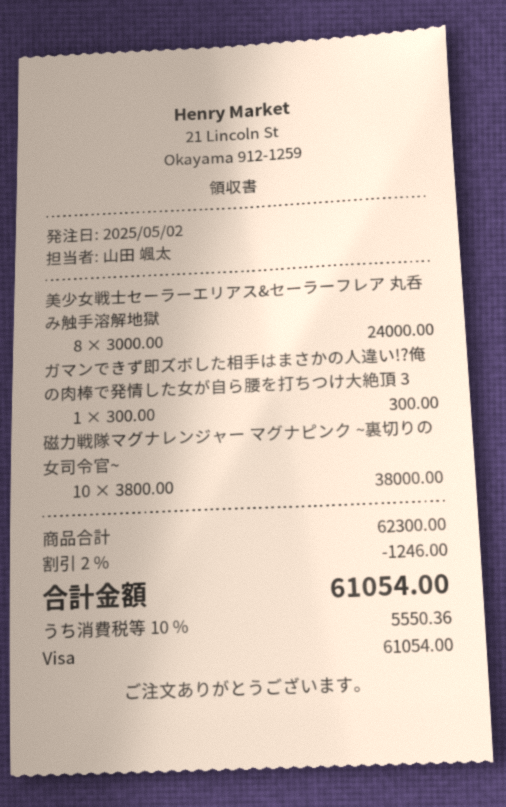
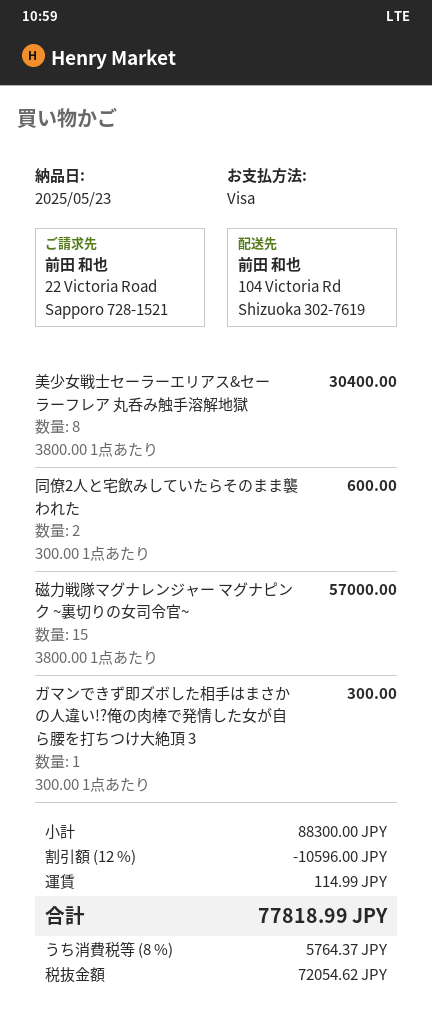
美少女戦士セーラーエリアス&セーラーフレア 丸呑み触手溶解地獄: 8 x 3000.00 = 24000.00 -> 8 x 3800.00 = 30400.00
磁力戦隊マグナレンジャー マグナピンク ~裏切りの女司令官~: 10 x 3800.00 = 38000.00 -> 15 x 3800.00 = 57000.00
同僚2人と宅飲みしていたらそのまま襲われた: none -> 2 x 300.00 = 600.00
subtotal: 62300.00 -> 88300.00
discount: 2% = 1246.00 -> 12% = 10596.00
shipping: none -> 114.99
tax: 10% = 5550.36 -> 8% = 5764.37
total: 61054.00 -> 77818.99

